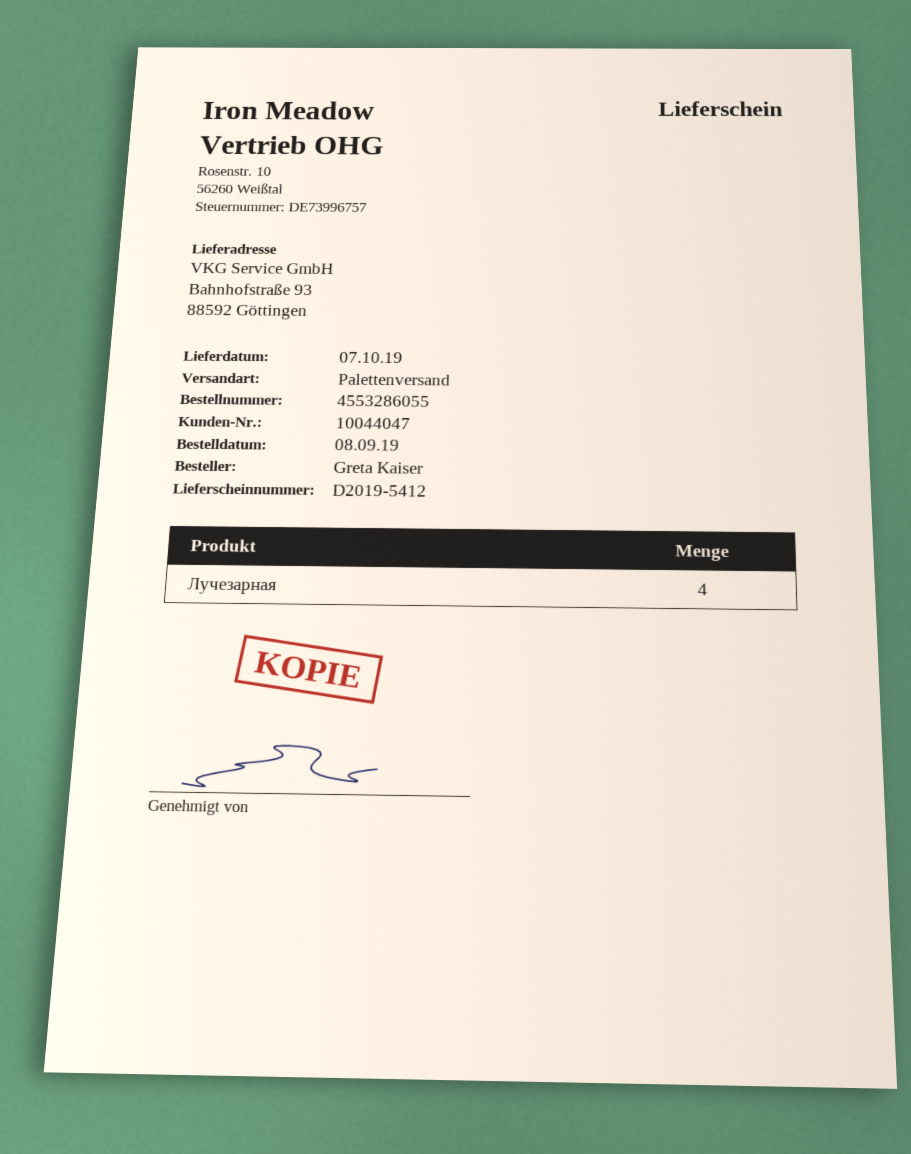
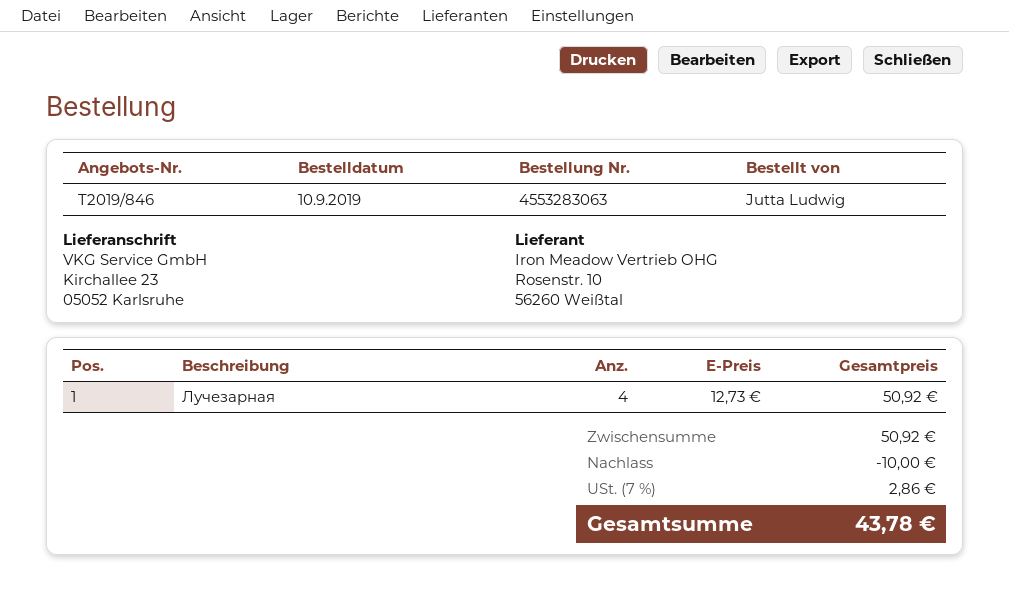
order number: 4553286055 -> 4553283063
order date: 2019-09-08 -> 2019-09-10
ordered by: Greta Kaiser -> Jutta Ludwig
ship to: Bahnhofstraße 93, 88592 Göttingen -> Kirchallee 23, 05052 Karlsruhe

